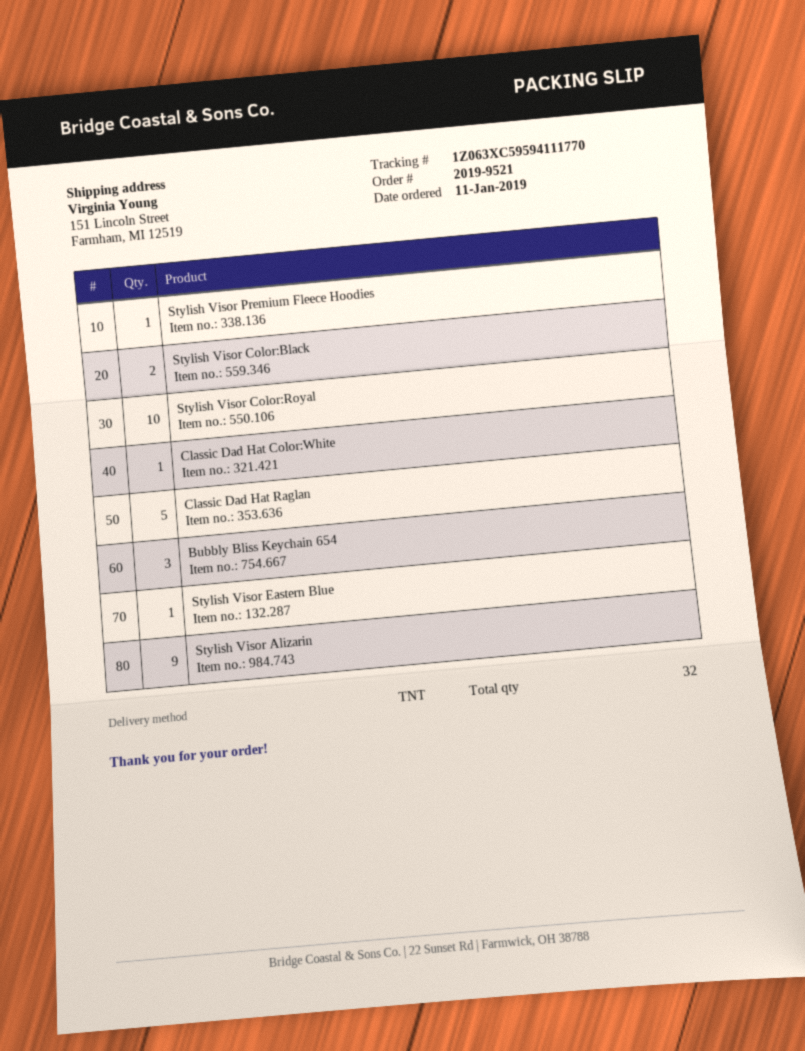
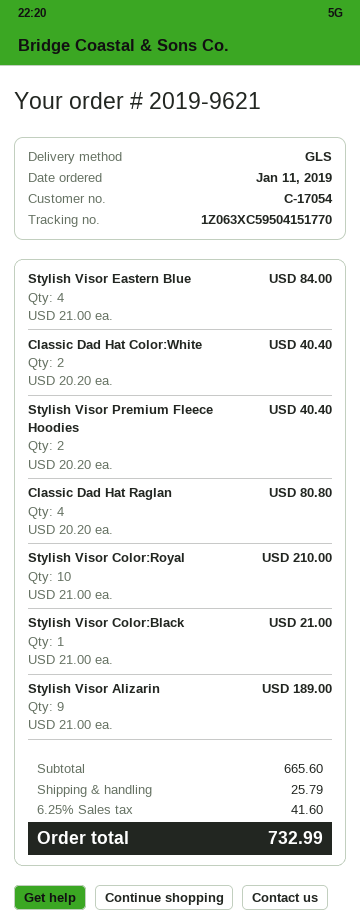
order number: 2019-9521 -> 2019-9621
shipping method: TNT -> GLS
tracking number: 1Z063XC59594111770 -> 1Z063XC59504151770
Stylish Visor Premium Fleece Hoodies: 1 -> 2
Stylish Visor Color:Black: 2 -> 1
Classic Dad Hat Color:White: 1 -> 2
Classic Dad Hat Raglan: 5 -> 4
Bubbly Bliss Keychain 654: 3 -> none
Stylish Visor Eastern Blue: 1 -> 4

